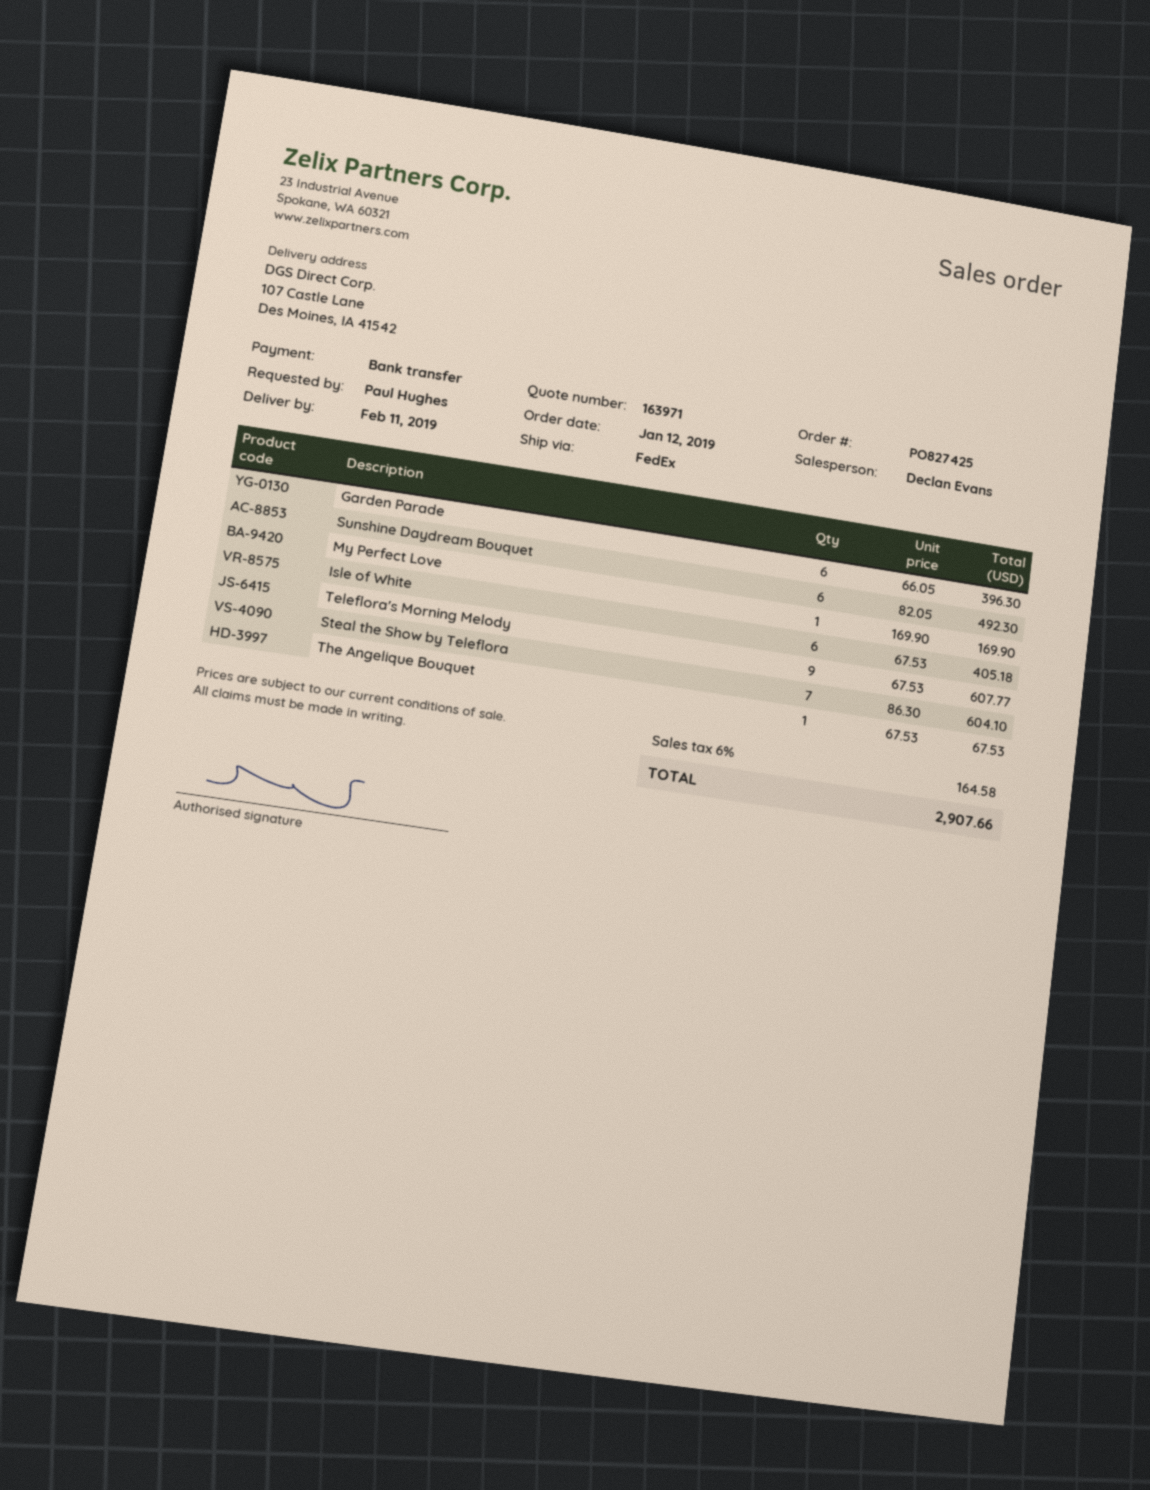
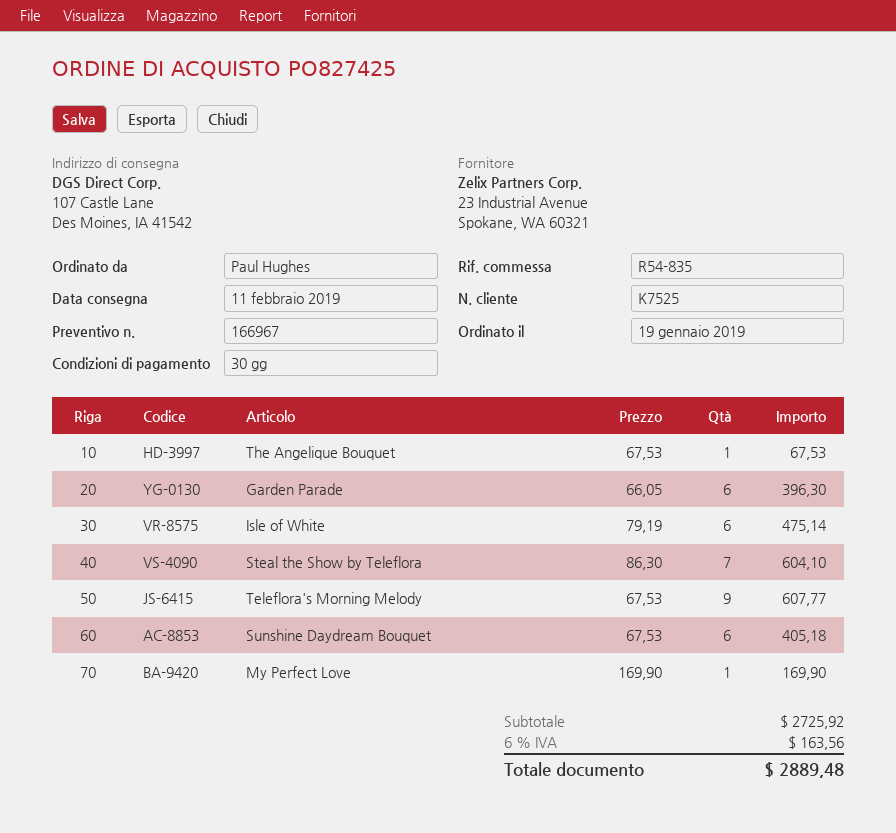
quote number: 163971 -> 166967
order date: 2019-01-12 -> 2019-01-19
Sunshine Daydream Bouquet: 6 x 82.05 = 492.30 -> 6 x 67.53 = 405.18
Isle of White: 6 x 67.53 = 405.18 -> 6 x 79.19 = 475.14
tax: 6% = 164.58 -> 6% = 163.56
total: 2907.66 -> 2889.48

